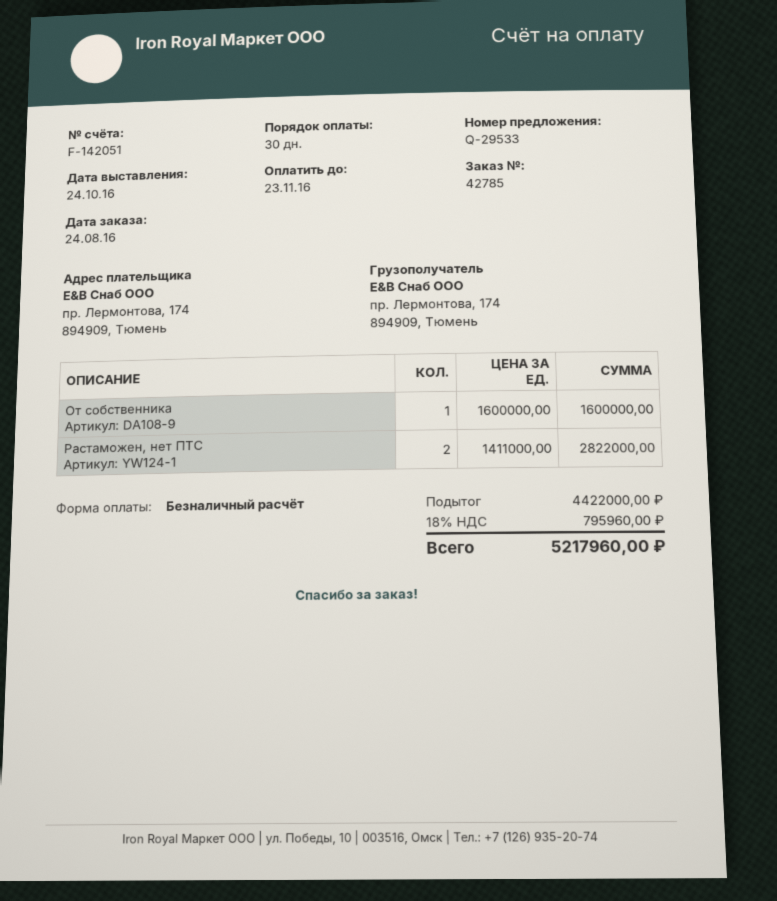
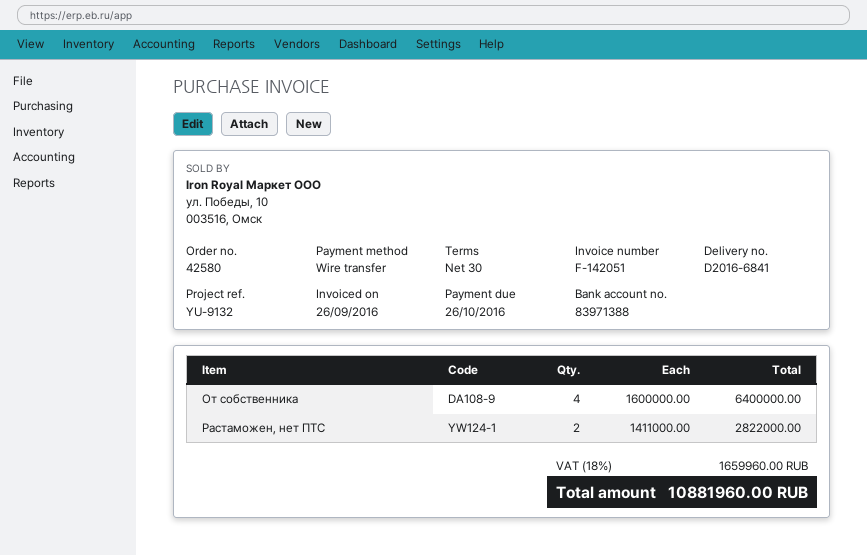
order number: 42785 -> 42580
invoice date: 2016-10-24 -> 2016-09-26
due date: 2016-11-23 -> 2016-10-26
От собственника: 1 x 1600000.00 = 1600000.00 -> 4 x 1600000.00 = 6400000.00
tax: 18% = 795960.00 -> 18% = 1659960.00
total: 5217960.00 -> 10881960.00

